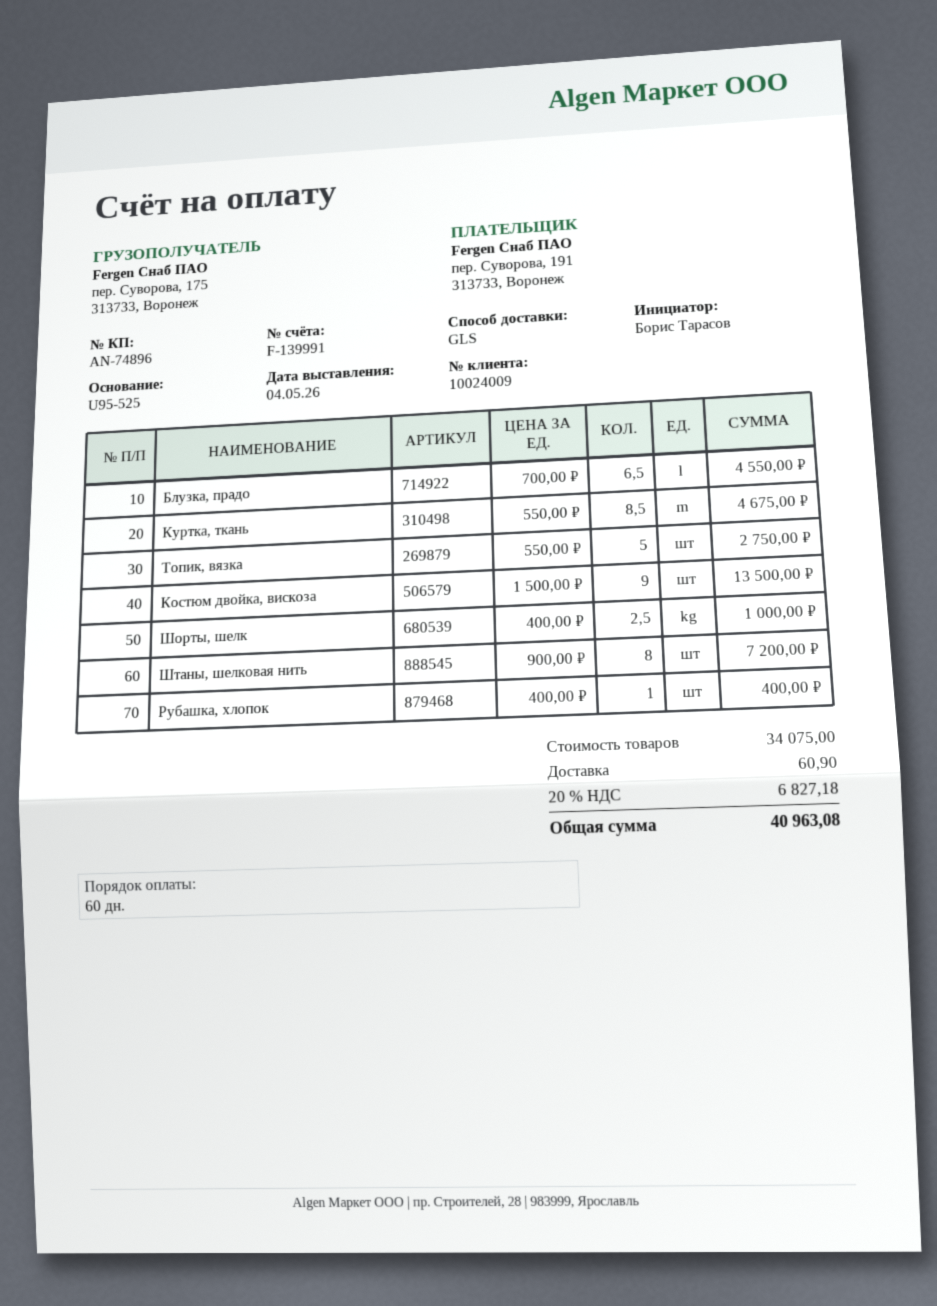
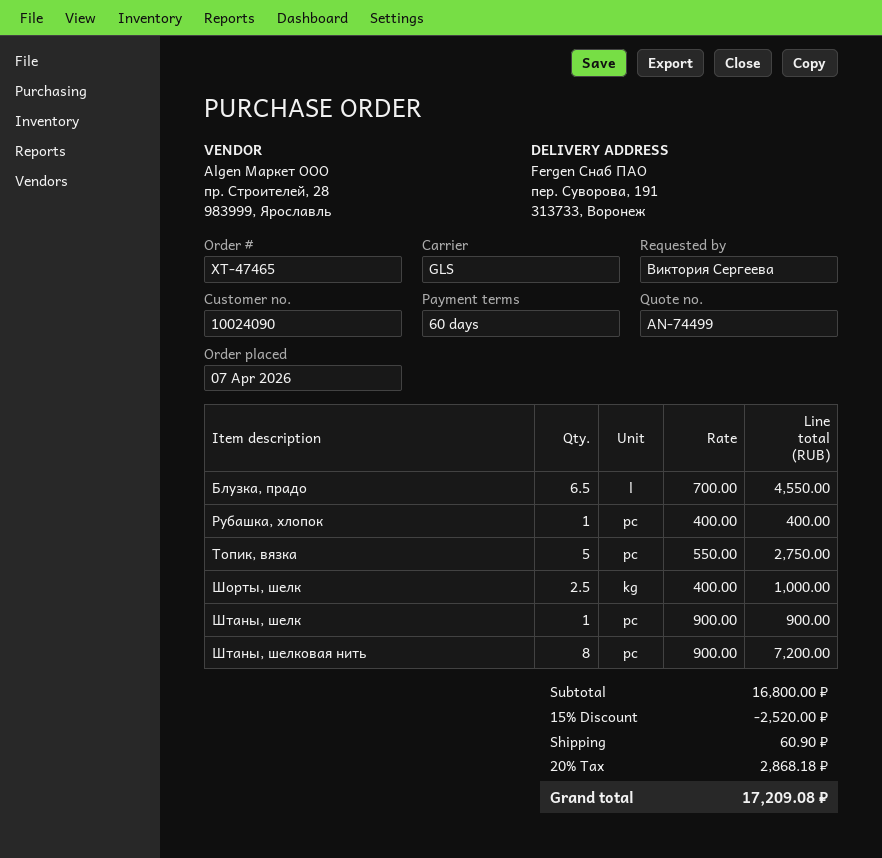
quote number: AN-74896 -> AN-74499
customer number: 10024009 -> 10024090
ordered by: Борис Тарасов -> Виктория Сергеева
ship to: пер. Суворова, 175, 313733, Воронеж -> пер. Суворова, 191, 313733, Воронеж
Куртка, ткань: 8.5 x 550.00 = 4675.00 -> none
Костюм двойка, вискоза: 9 x 1500.00 = 13500.00 -> none
Штаны, шелк: none -> 1 x 900.00 = 900.00
subtotal: 34075.00 -> 16800.00
discount: none -> 15% = 2520.00
tax: 20% = 6827.18 -> 20% = 2868.18
total: 40963.08 -> 17209.08

